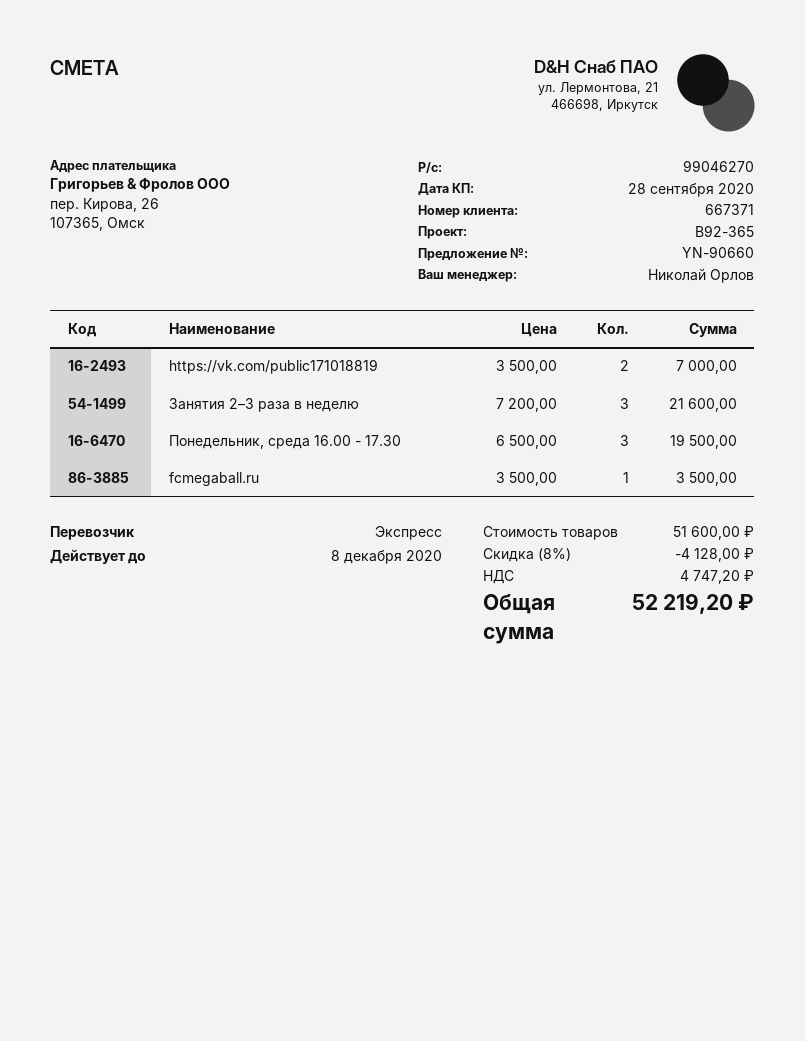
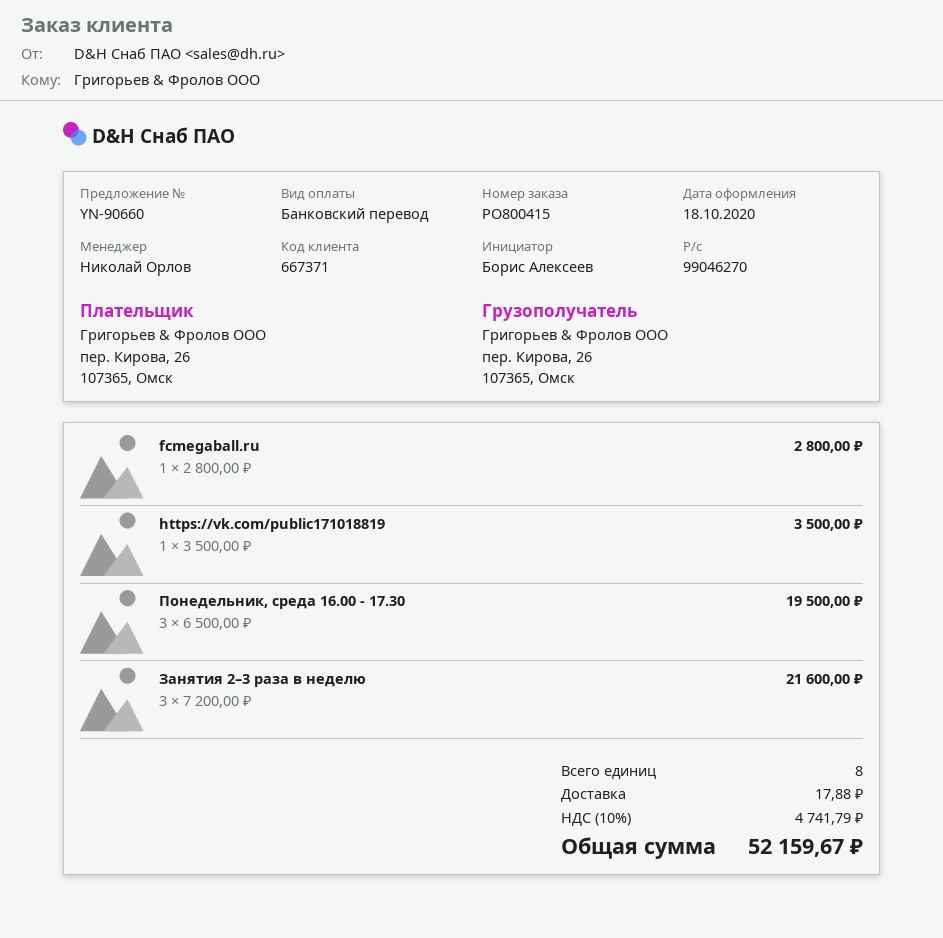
https://vk.com/public171018819: 2 x 3500.00 = 7000.00 -> 1 x 3500.00 = 3500.00
fcmegaball.ru: 1 x 3500.00 = 3500.00 -> 1 x 2800.00 = 2800.00
discount: 8% = 4128.00 -> none
shipping: none -> 17.88
tax: 4747.20 -> 4741.79
total: 52219.20 -> 52159.67

